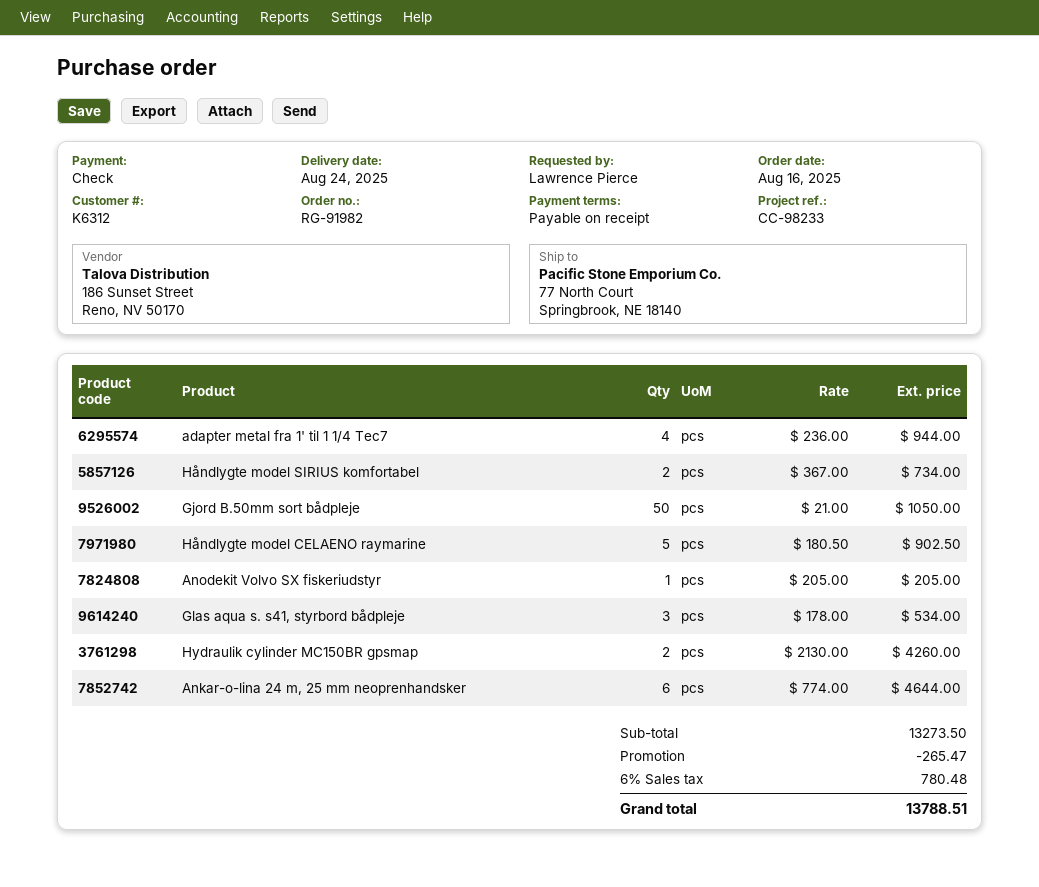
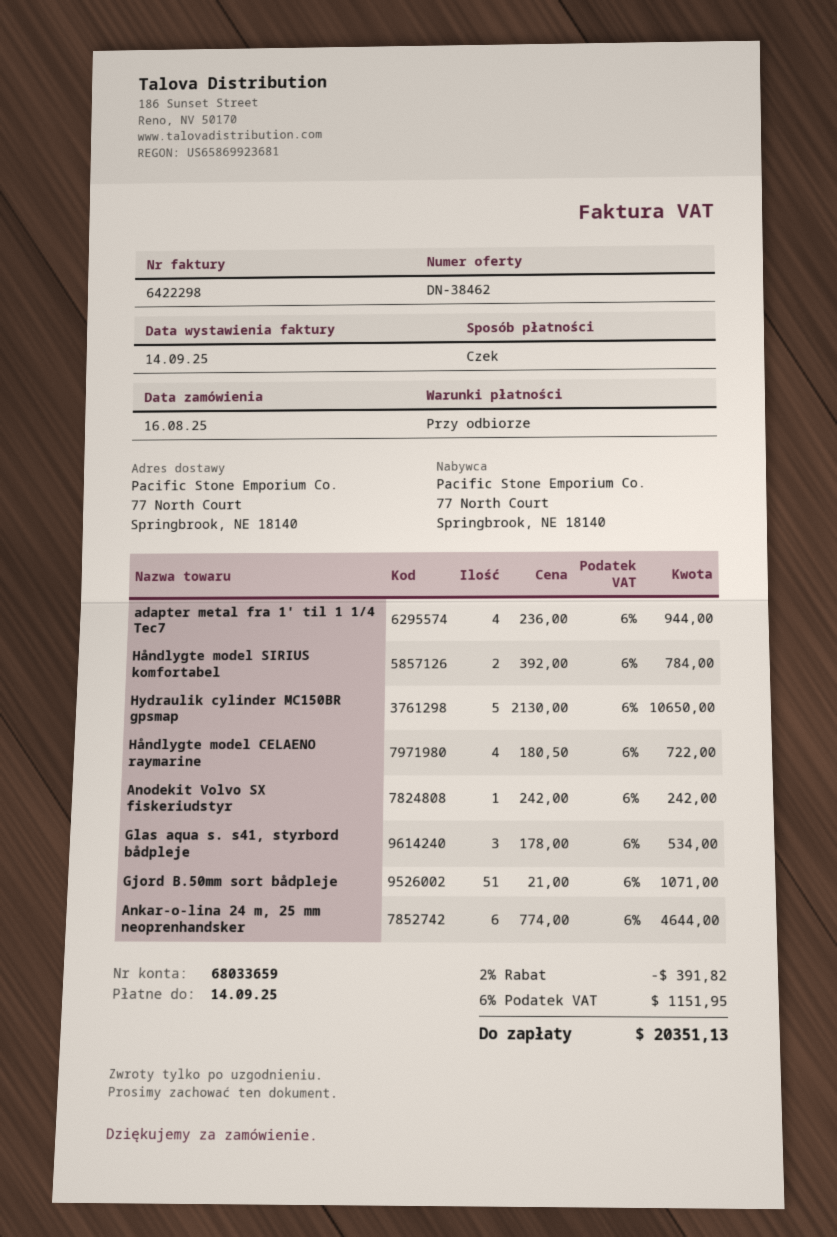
Håndlygte model SIRIUS komfortabel: 2 x 367.00 = 734.00 -> 2 x 392.00 = 784.00
Gjord B.50mm sort bådpleje: 50 x 21.00 = 1050.00 -> 51 x 21.00 = 1071.00
Håndlygte model CELAENO raymarine: 5 x 180.50 = 902.50 -> 4 x 180.50 = 722.00
Anodekit Volvo SX fiskeriudstyr: 1 x 205.00 = 205.00 -> 1 x 242.00 = 242.00
Hydraulik cylinder MC150BR gpsmap: 2 x 2130.00 = 4260.00 -> 5 x 2130.00 = 10650.00
discount: 265.47 -> 391.82
tax: 6% = 780.48 -> 6% = 1151.95
total: 13788.51 -> 20351.13

